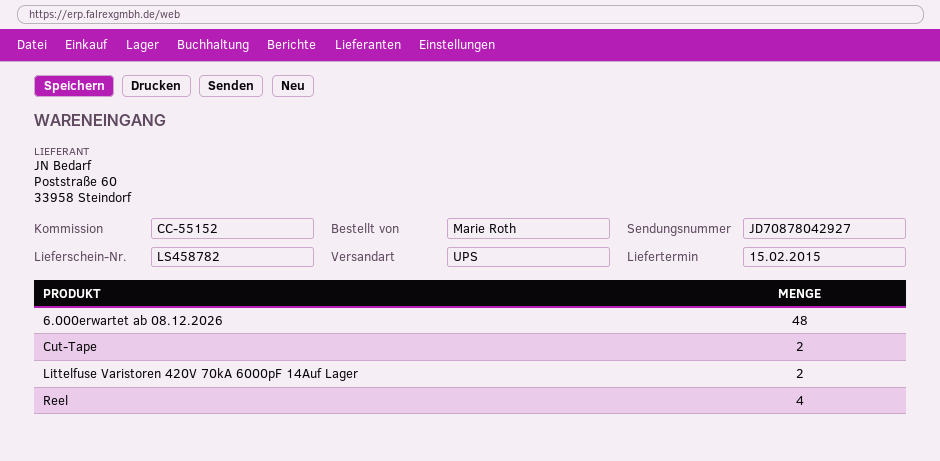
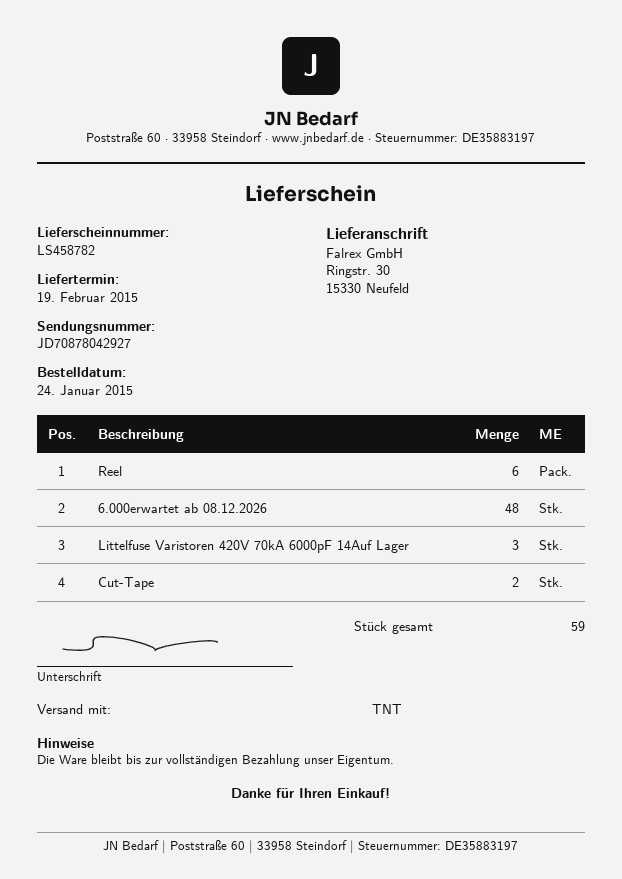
delivery date: 2015-02-15 -> 2015-02-19
shipping method: UPS -> TNT
Littelfuse Varistoren 420V 70kA 6000pF 14Auf Lager: 2 -> 3
Reel: 4 -> 6

